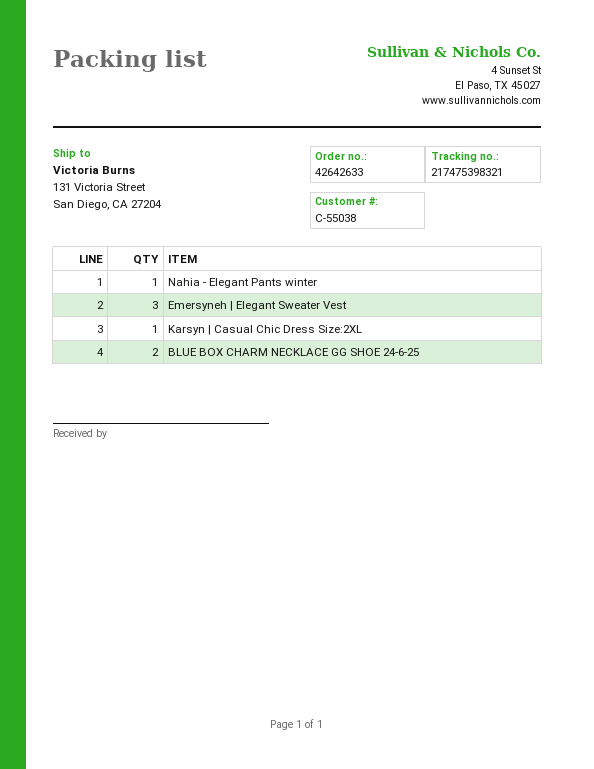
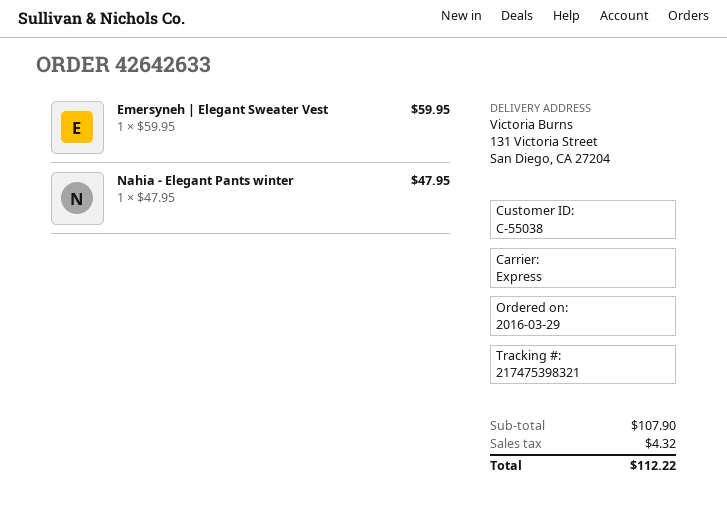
Emersyneh | Elegant Sweater Vest: 3 -> 1
Karsyn | Casual Chic Dress Size:2XL: 1 -> none
BLUE BOX CHARM NECKLACE GG SHOE 24-6-25: 2 -> none

